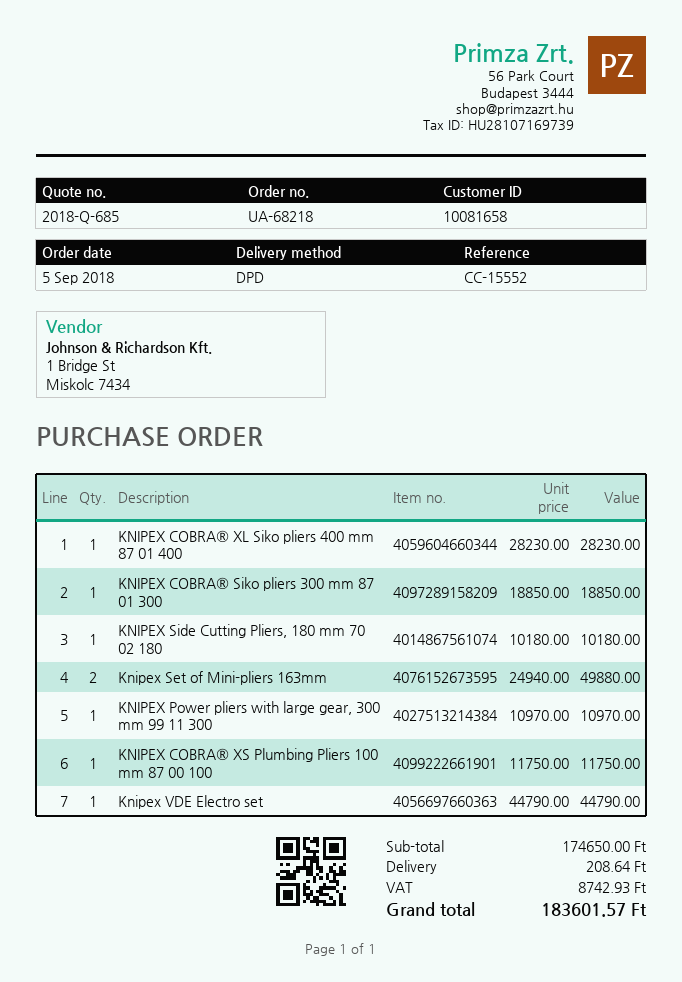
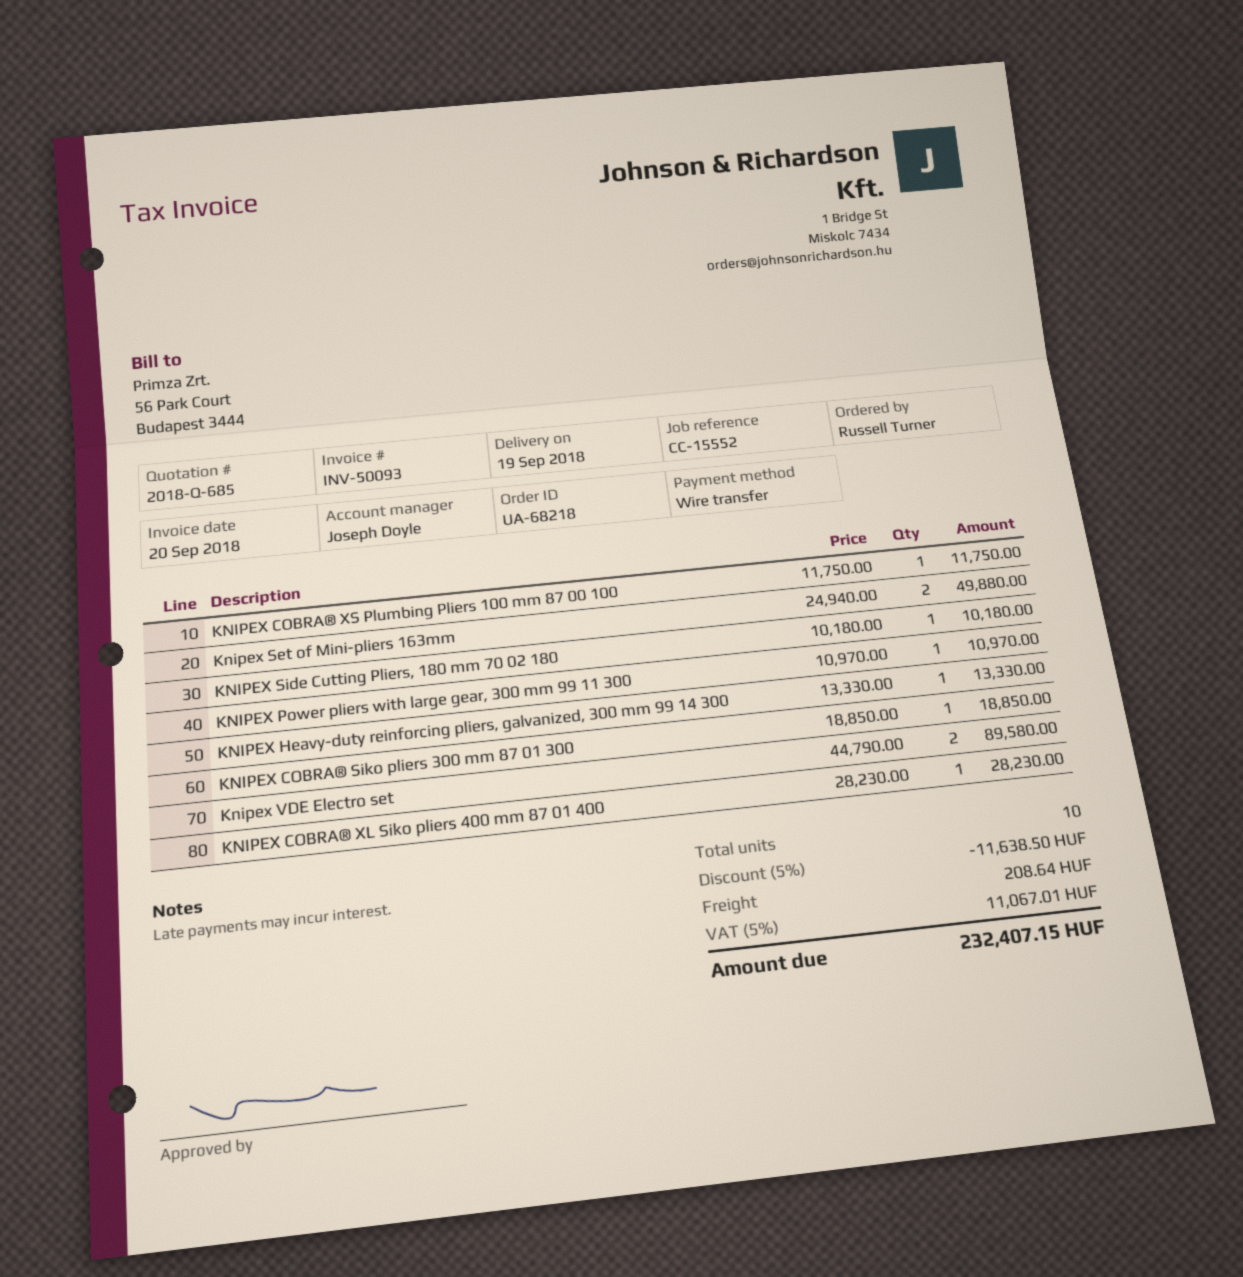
Knipex VDE Electro set: 1 x 44790.00 = 44790.00 -> 2 x 44790.00 = 89580.00
KNIPEX Heavy-duty reinforcing pliers, galvanized, 300 mm 99 14 300: none -> 1 x 13330.00 = 13330.00
discount: none -> 5% = 11638.50
tax: 8742.93 -> 11067.01
total: 183601.57 -> 232407.15

